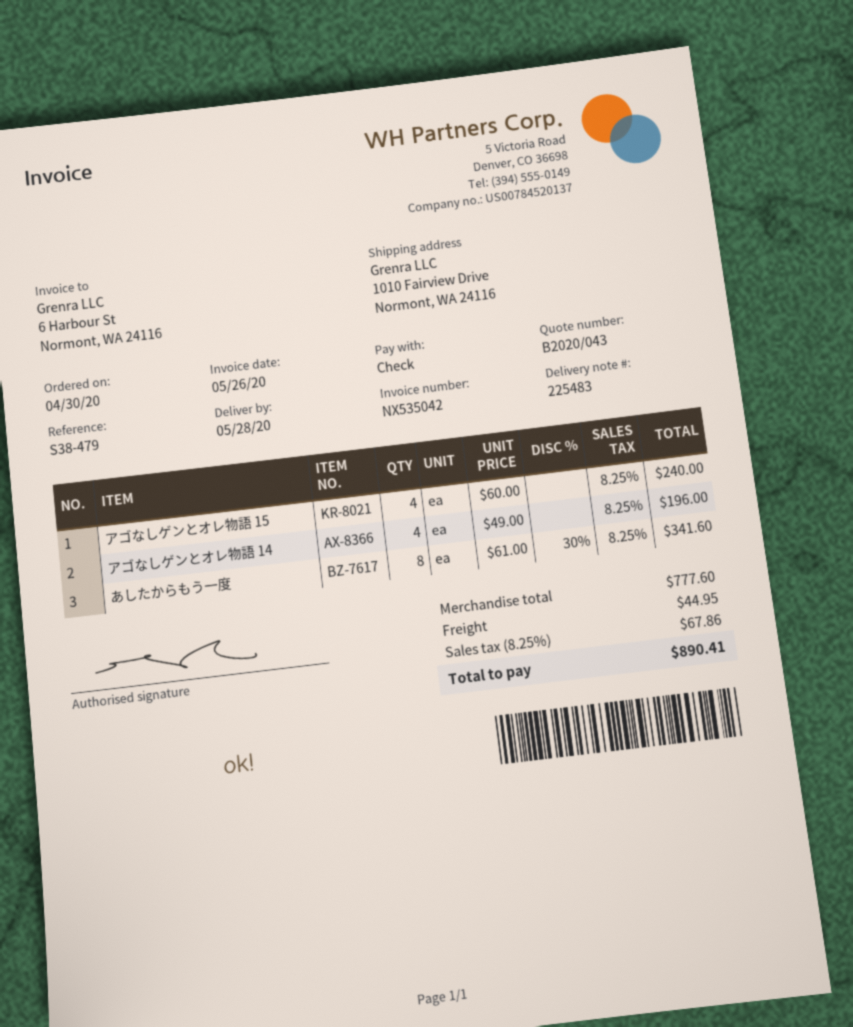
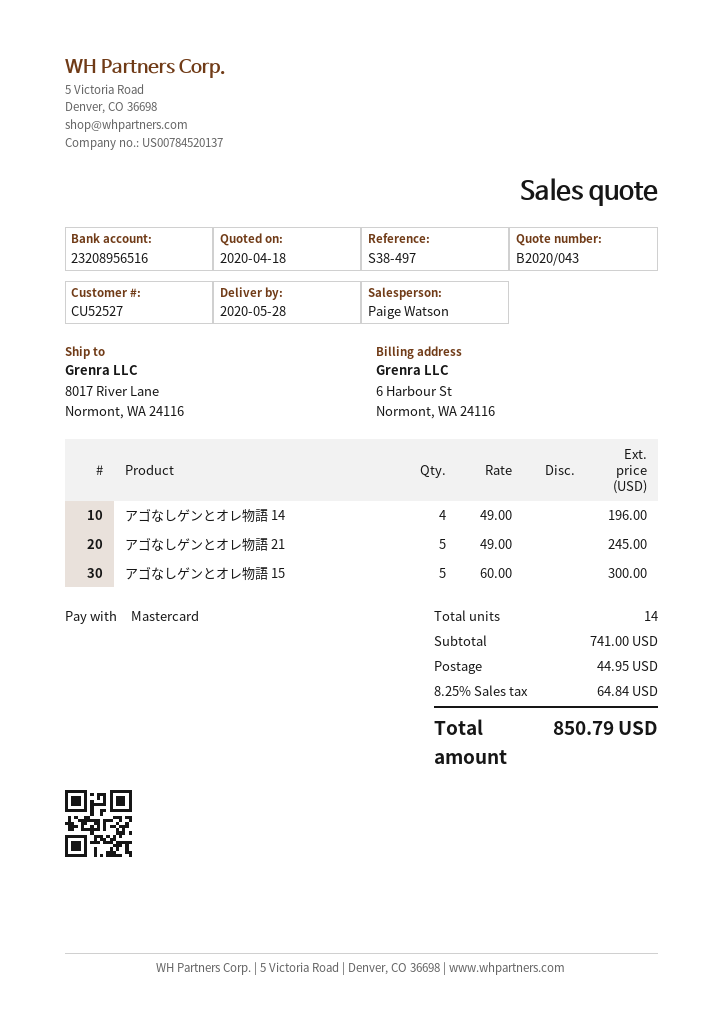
reference: S38-479 -> S38-497
payment method: cheque -> Mastercard
ship to: 1010 Fairview Drive, Normont, WA 24116 -> 8017 River Lane, Normont, WA 24116
アゴなしゲンとオレ物語 15: 4 x 60.00 = 240.00 -> 5 x 60.00 = 300.00
あしたからもう一度: 8 x 61.00 - 30% = 341.60 -> none
アゴなしゲンとオレ物語 21: none -> 5 x 49.00 = 245.00
subtotal: 777.60 -> 741.00
tax: 8.25% = 67.86 -> 8.25% = 64.84
total: 890.41 -> 850.79

